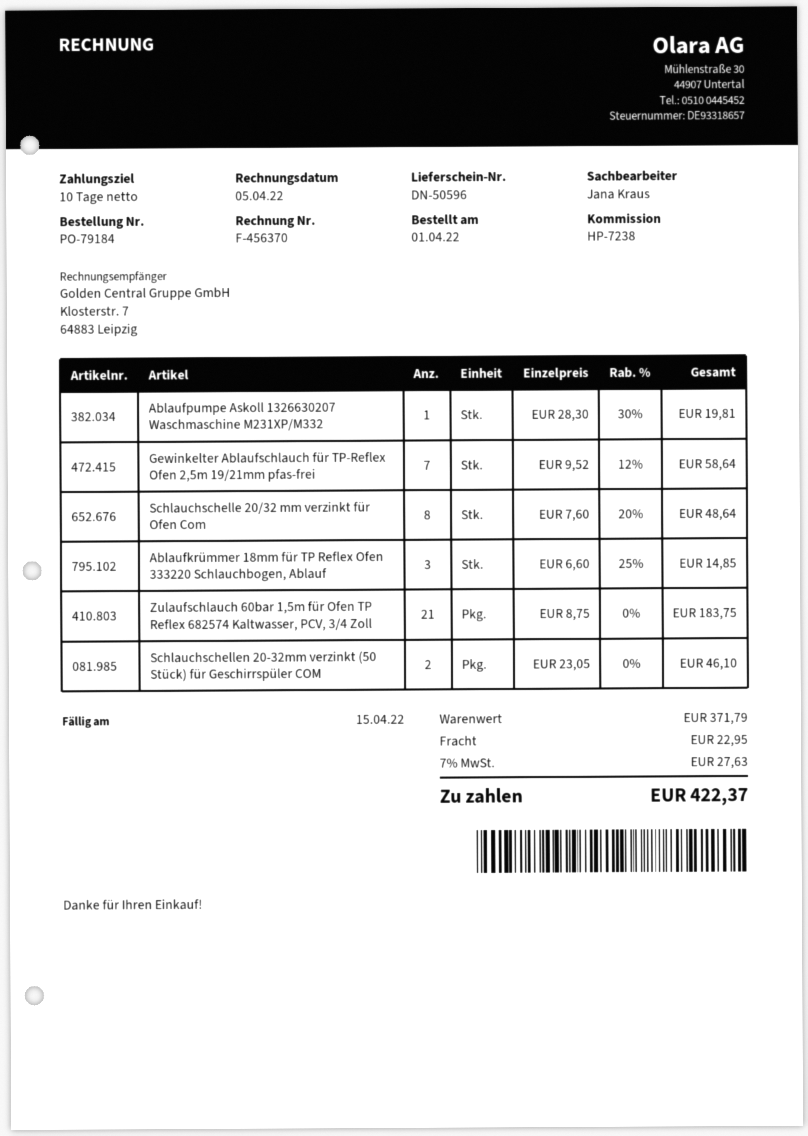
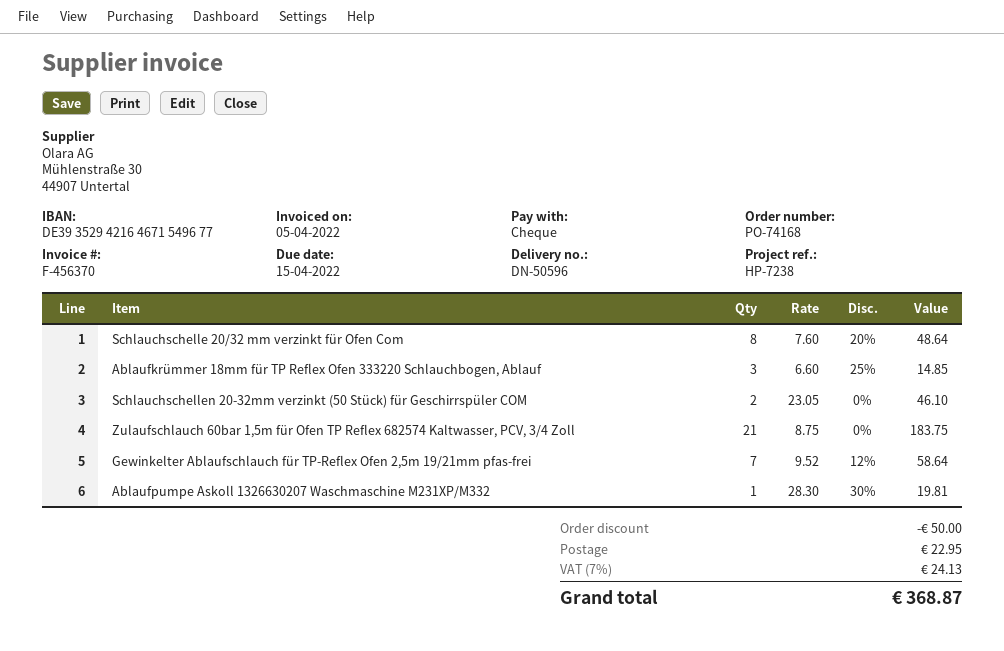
order number: PO-79184 -> PO-74168
discount: none -> 50.00
tax: 7% = 27.63 -> 7% = 24.13
total: 422.37 -> 368.87

